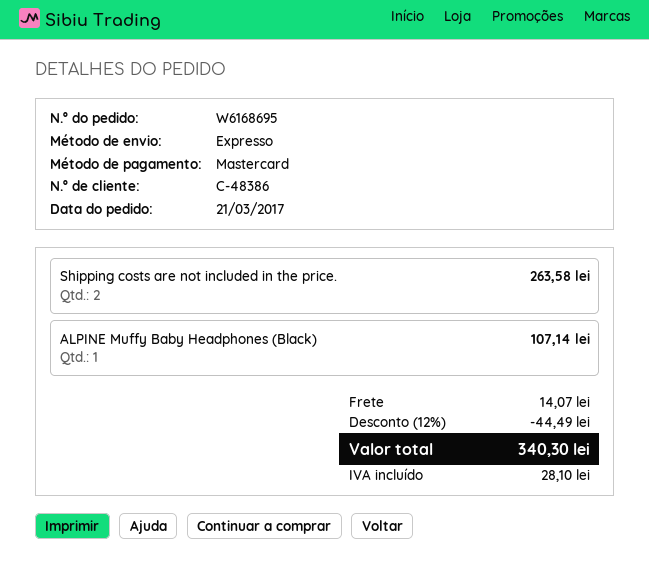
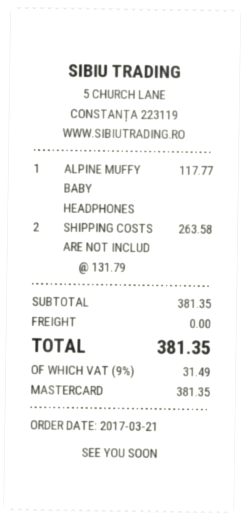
ALPINE Muffy Baby Headphones (Black): 1 for 107.14 -> 1 for 117.77
discount: 12% = 44.49 -> none
shipping: 14.07 -> 0.00
tax: 28.10 -> 31.49
total: 340.30 -> 381.35

